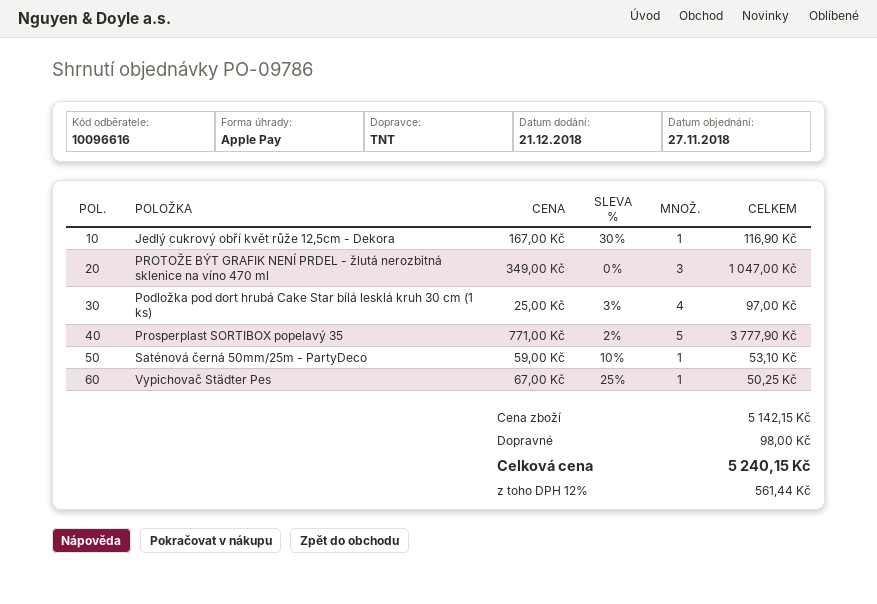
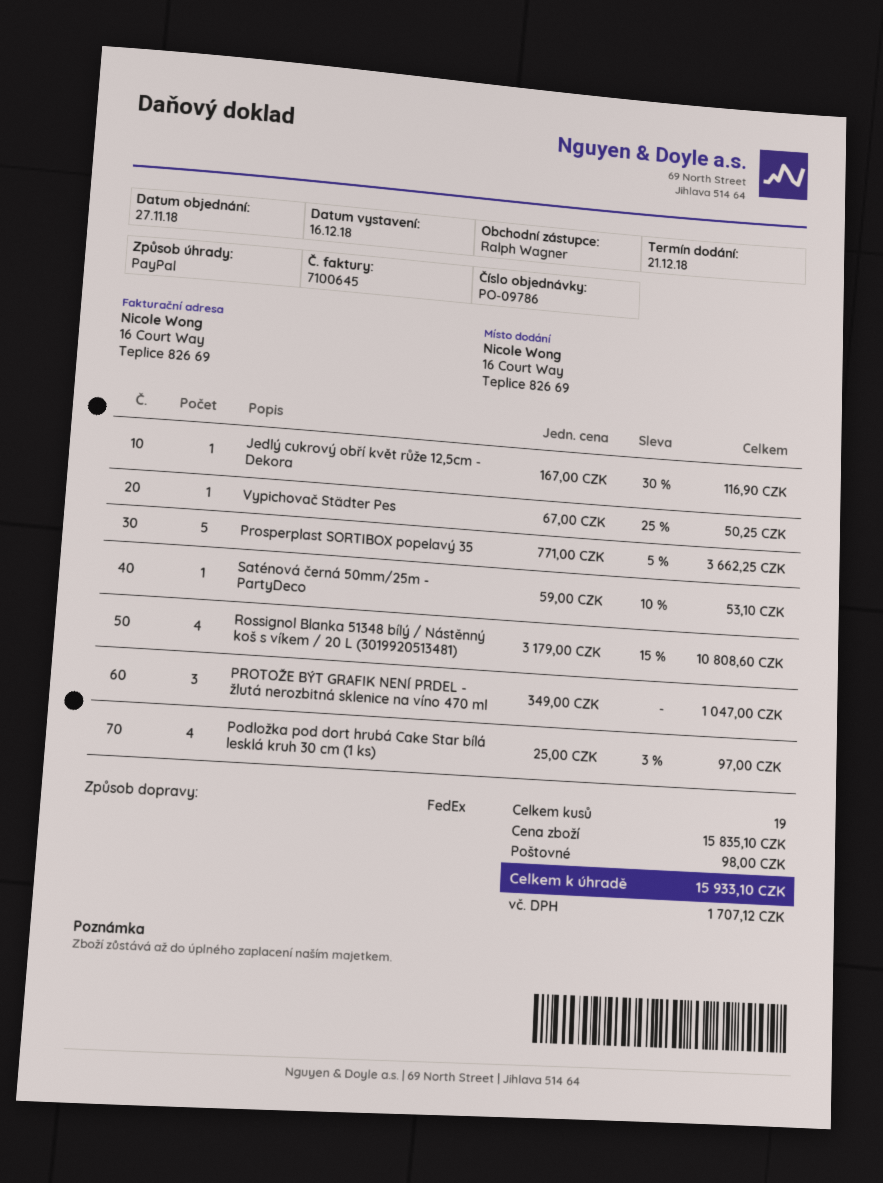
payment method: Apple Pay -> PayPal
shipping method: TNT -> FedEx
Prosperplast SORTIBOX popelavý 35: 5 x 771.00 - 2% = 3777.90 -> 5 x 771.00 - 5% = 3662.25
Rossignol Blanka 51348 bílý / Nástěnný koš s víkem / 20 L (3019920513481): none -> 4 x 3179.00 - 15% = 10808.60
subtotal: 5142.15 -> 15835.10
tax: 561.44 -> 1707.12
total: 5240.15 -> 15933.10

